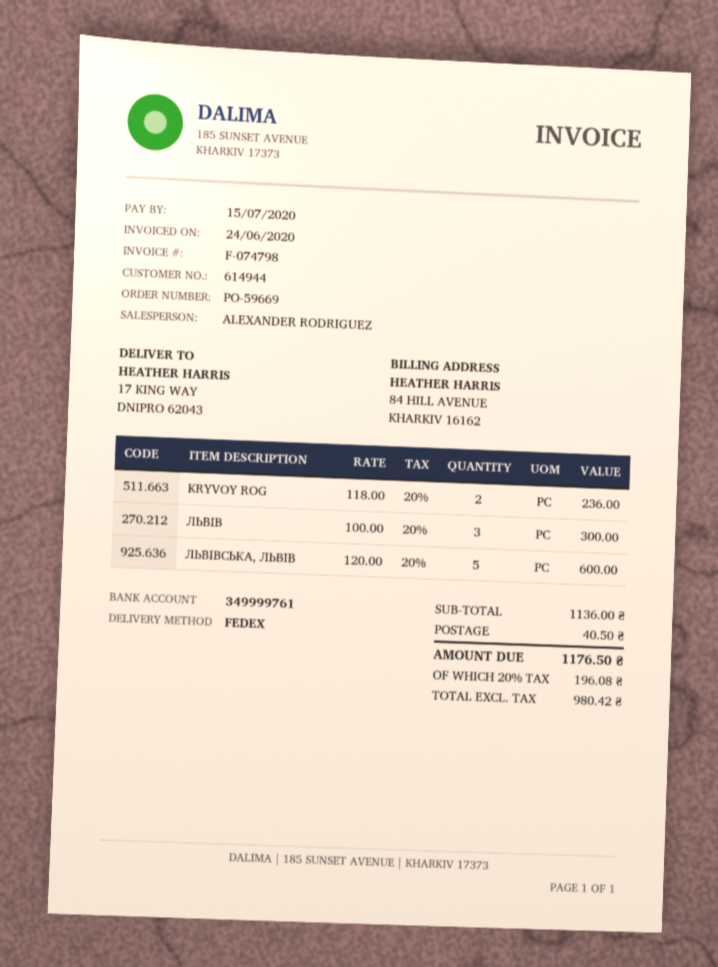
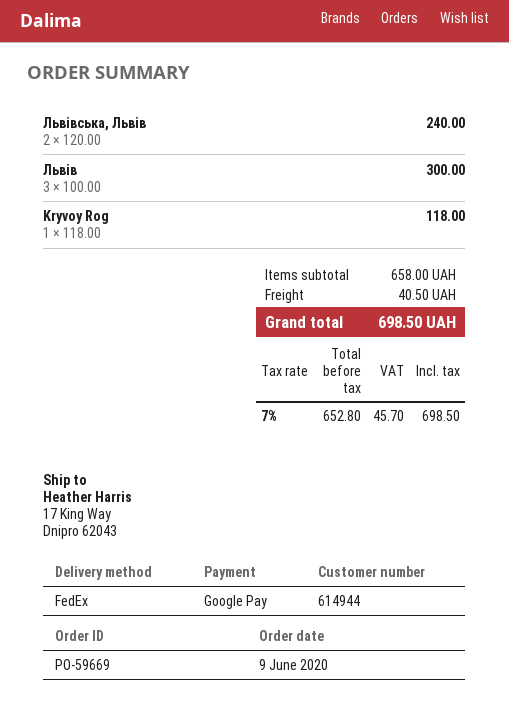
KRYVOY ROG: 2 x 118.00 = 236.00 -> 1 x 118.00 = 118.00
ЛЬВІВСЬКА, ЛЬВІВ: 5 x 120.00 = 600.00 -> 2 x 120.00 = 240.00
subtotal: 1136.00 -> 658.00
net: 980.42 -> 652.80
tax: 20% = 196.08 -> 7% = 45.70
total: 1176.50 -> 698.50

